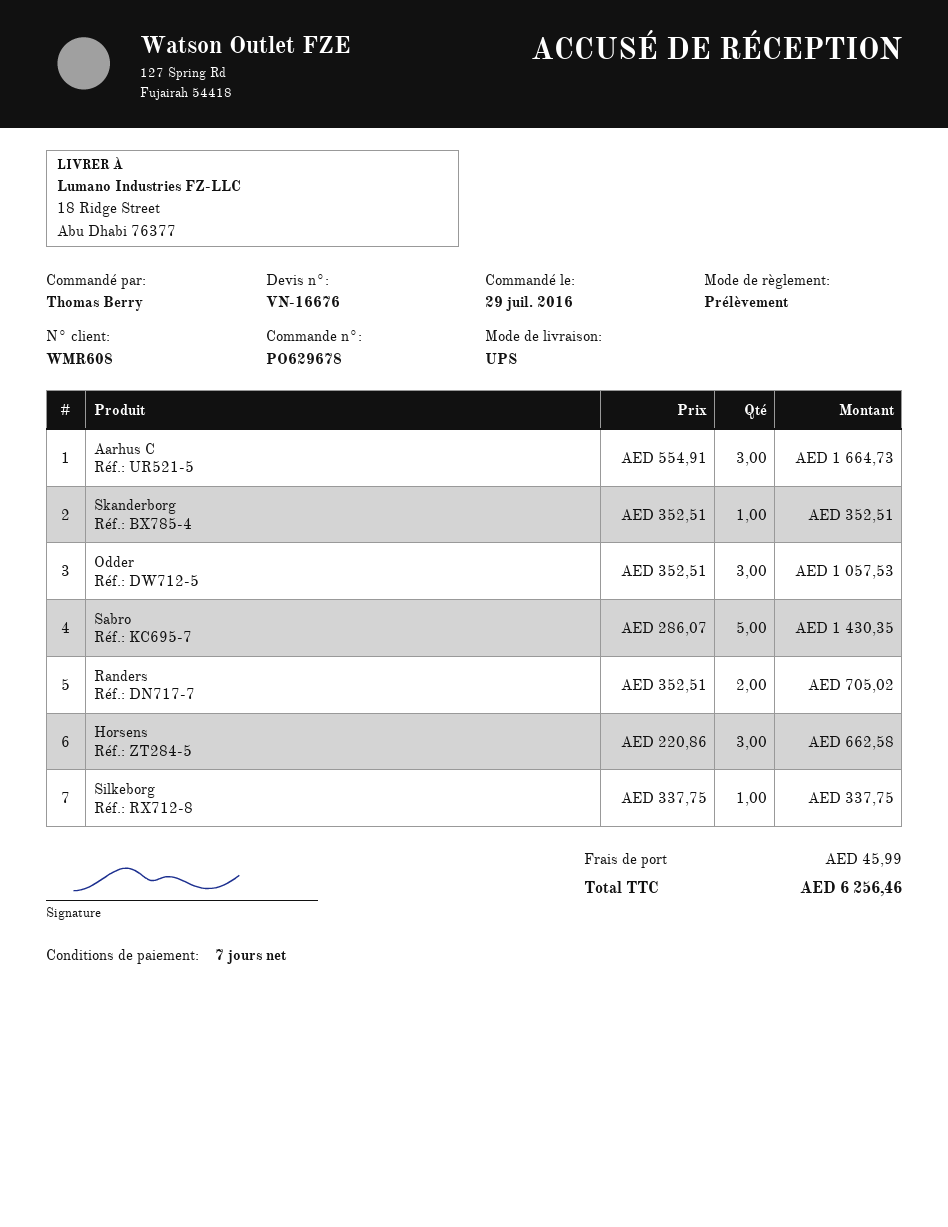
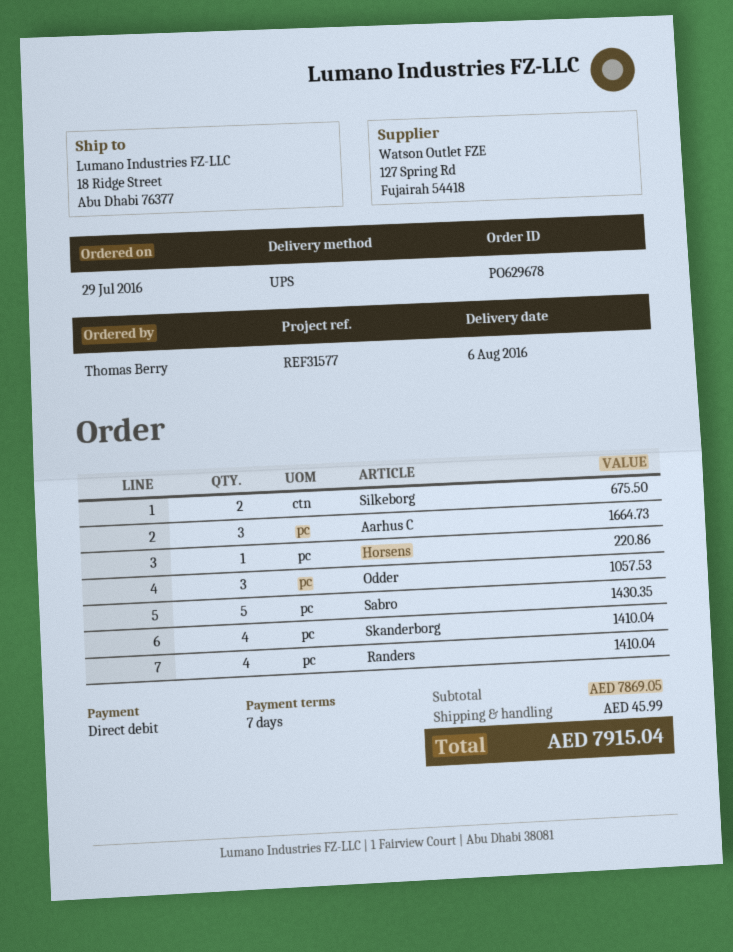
Skanderborg: 1 for 352.51 -> 4 for 1410.04
Randers: 2 for 705.02 -> 4 for 1410.04
Horsens: 3 for 662.58 -> 1 for 220.86
Silkeborg: 1 for 337.75 -> 2 for 675.50
total: 6256.46 -> 7915.04

